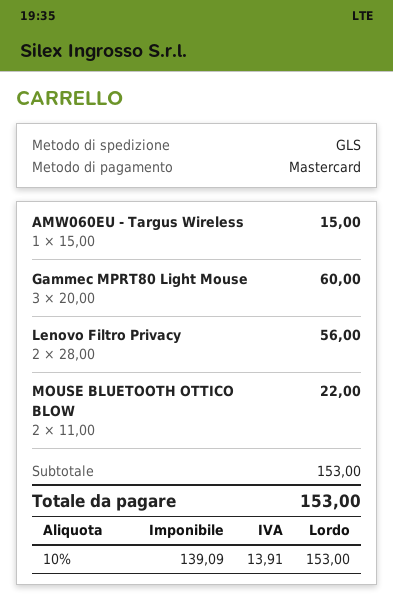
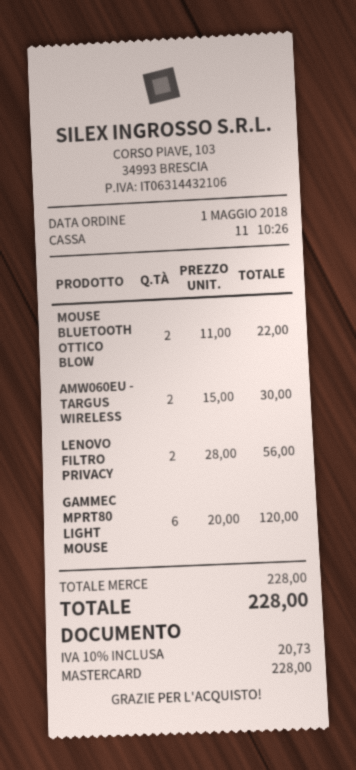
AMW060EU - Targus Wireless: 1 x 15.00 = 15.00 -> 2 x 15.00 = 30.00
Gammec MPRT80 Light Mouse: 3 x 20.00 = 60.00 -> 6 x 20.00 = 120.00
subtotal: 153.00 -> 228.00
tax: 10% = 13.91 -> 10% = 20.73
total: 153.00 -> 228.00

